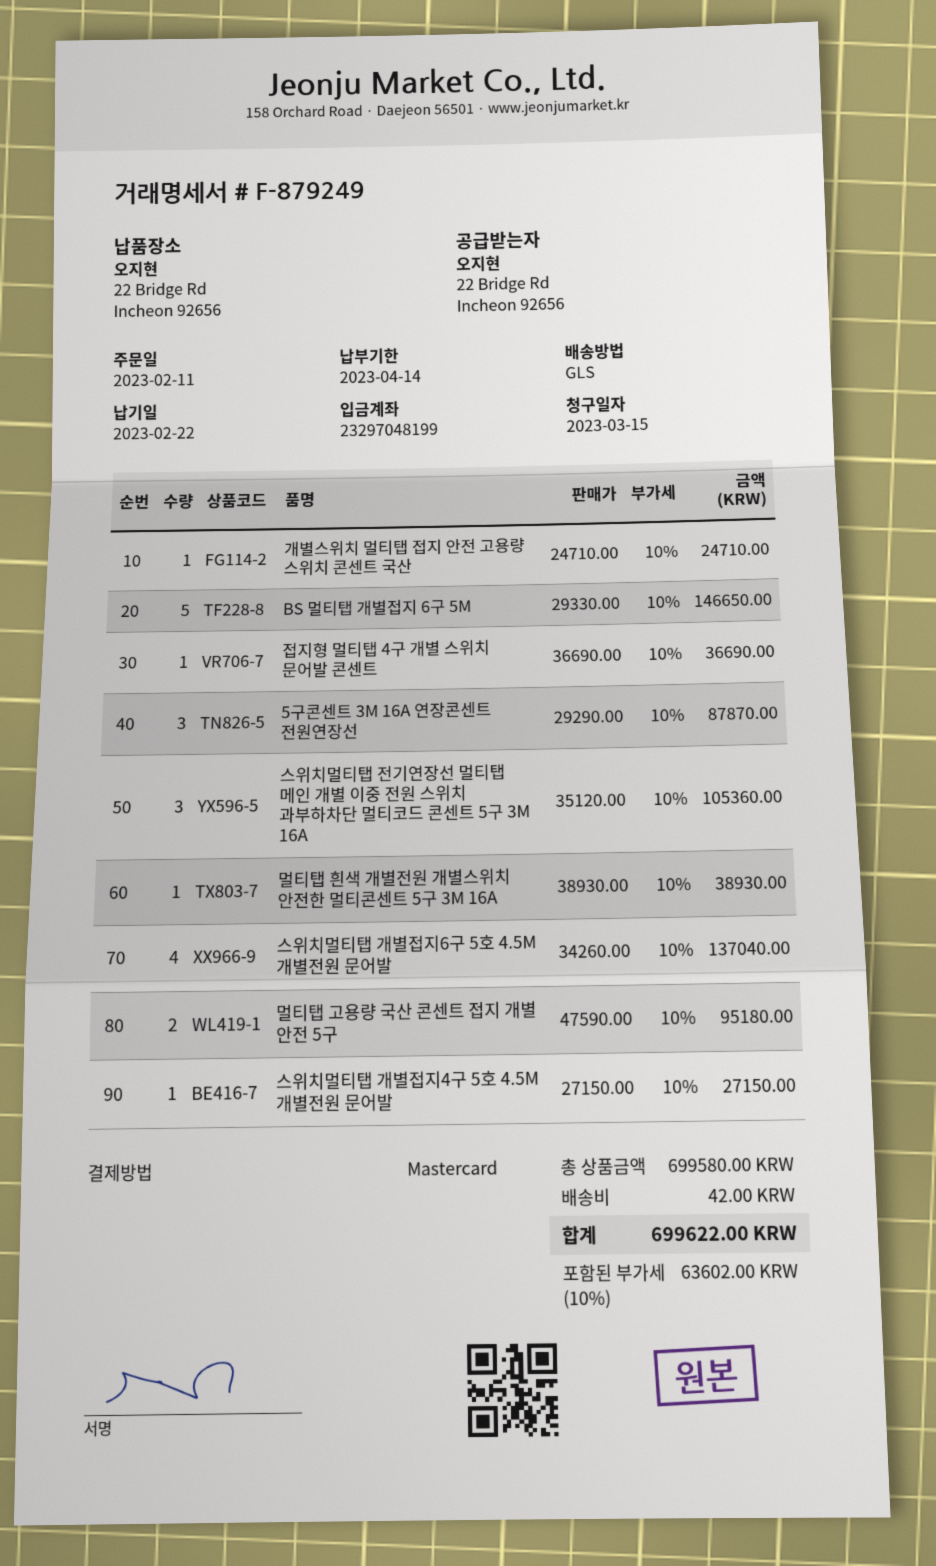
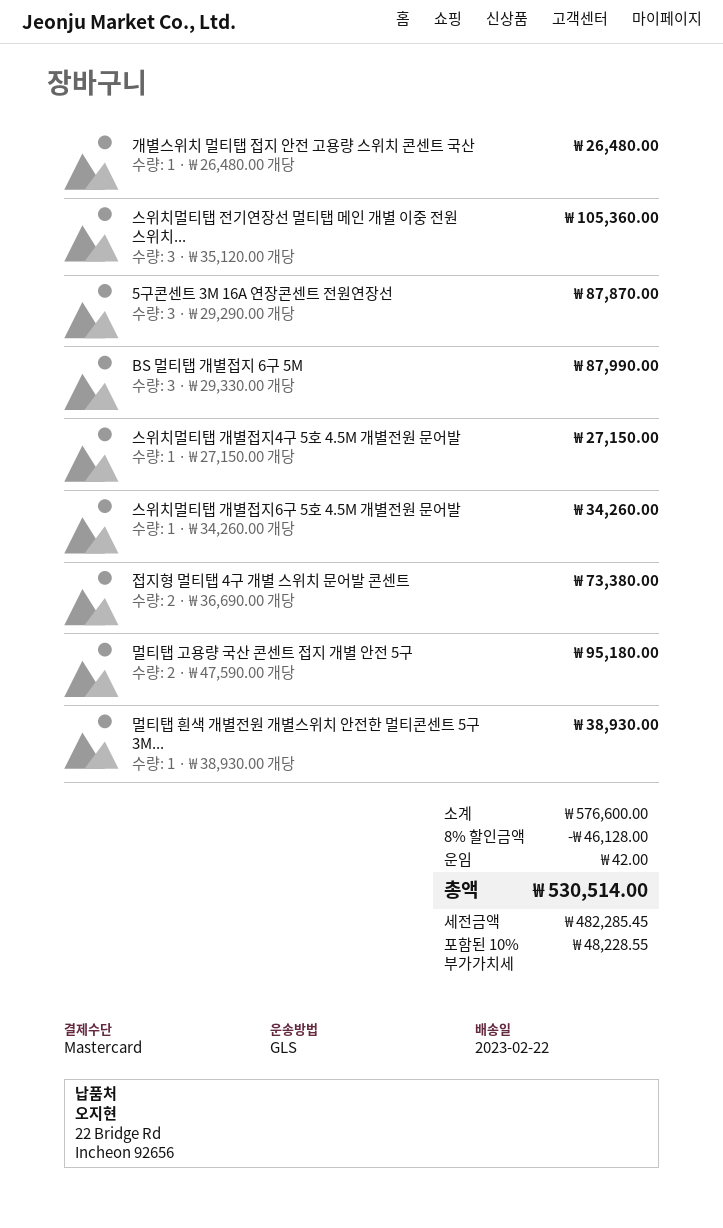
개별스위치 멀티탭 접지 안전 고용량 스위치 콘센트 국산: 1 x 24710.00 = 24710.00 -> 1 x 26480.00 = 26480.00
BS 멀티탭 개별접지 6구 5M: 5 x 29330.00 = 146650.00 -> 3 x 29330.00 = 87990.00
접지형 멀티탭 4구 개별 스위치 문어발 콘센트: 1 x 36690.00 = 36690.00 -> 2 x 36690.00 = 73380.00
스위치멀티탭 개별접지6구 5호 4.5M 개별전원 문어발: 4 x 34260.00 = 137040.00 -> 1 x 34260.00 = 34260.00
subtotal: 699580.00 -> 576600.00
discount: none -> 8% = 46128.00
tax: 10% = 63602.00 -> 10% = 48228.55
total: 699622.00 -> 530514.00

